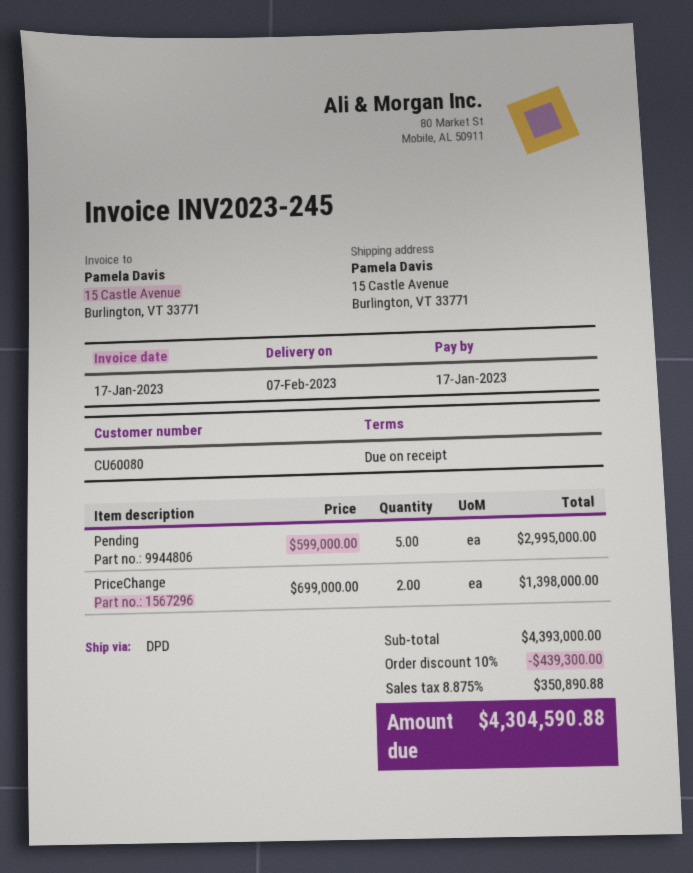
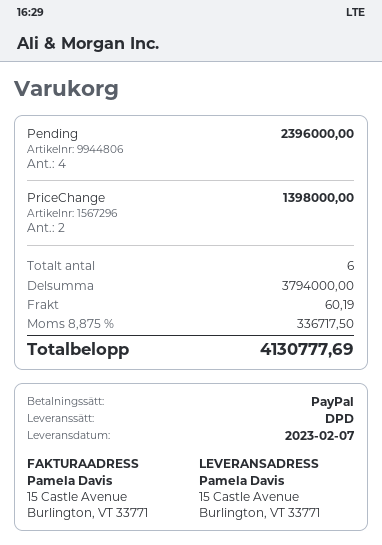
Pending: 5 for 2995000.00 -> 4 for 2396000.00
subtotal: 4393000.00 -> 3794000.00
discount: 10% = 439300.00 -> none
shipping: none -> 60.19
tax: 8.875% = 350890.88 -> 8.875% = 336717.50
total: 4304590.88 -> 4130777.69

